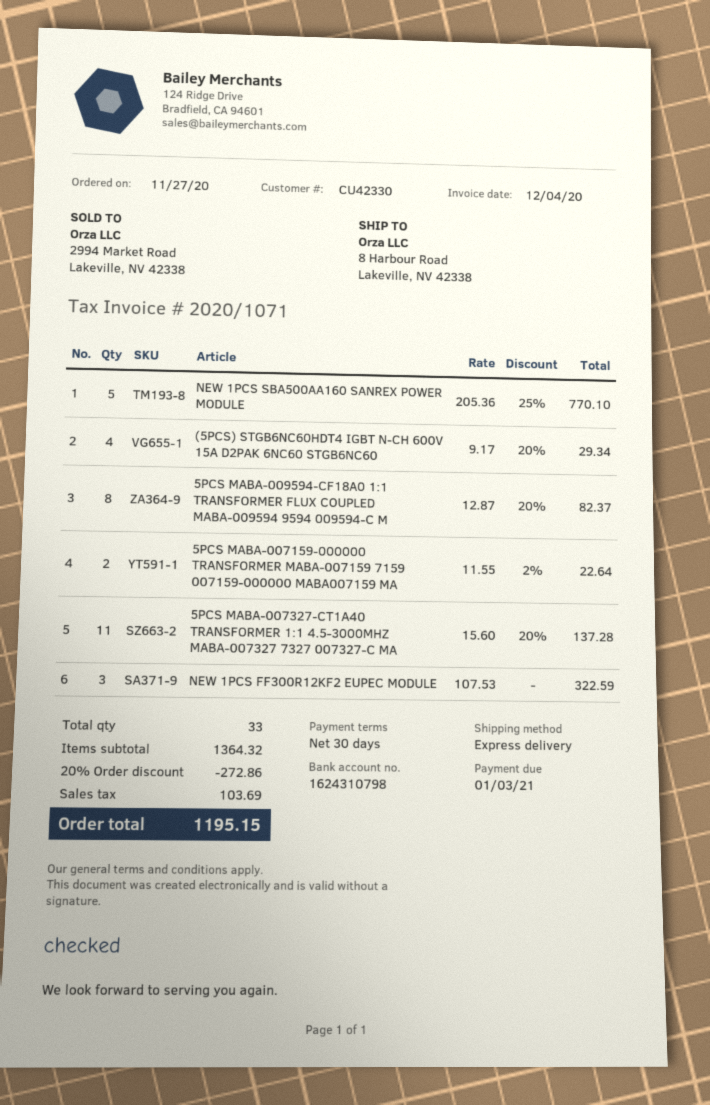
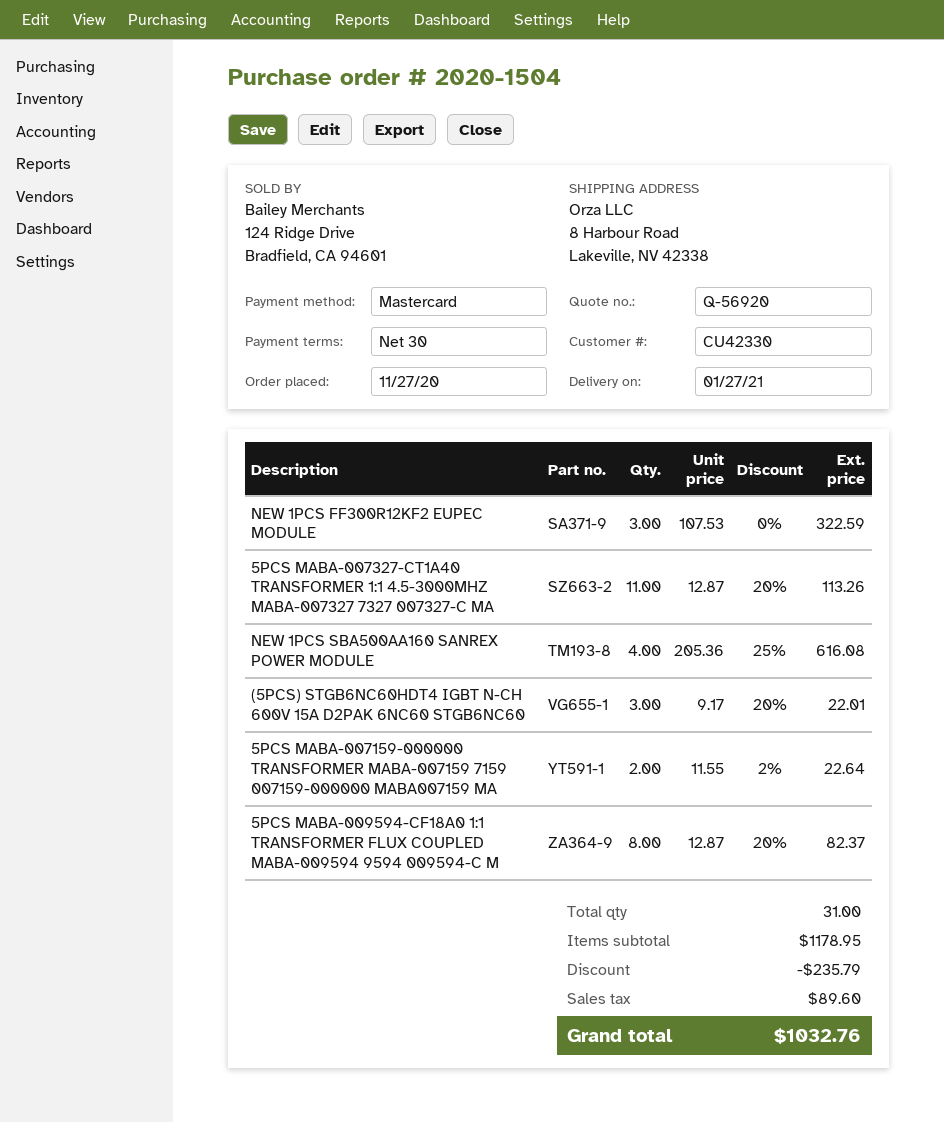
NEW 1PCS SBA500AA160 SANREX POWER MODULE: 5 x 205.36 - 25% = 770.10 -> 4 x 205.36 - 25% = 616.08
(5PCS) STGB6NC60HDT4 IGBT N-CH 600V 15A D2PAK 6NC60 STGB6NC60: 4 x 9.17 - 20% = 29.34 -> 3 x 9.17 - 20% = 22.01
5PCS MABA-007327-CT1A40 TRANSFORMER 1:1 4.5-3000MHZ MABA-007327 7327 007327-C MA: 11 x 15.60 - 20% = 137.28 -> 11 x 12.87 - 20% = 113.26
total quantity: 33 -> 31
subtotal: 1364.32 -> 1178.95
discount: 272.86 -> 235.79
tax: 103.69 -> 89.60
total: 1195.15 -> 1032.76

